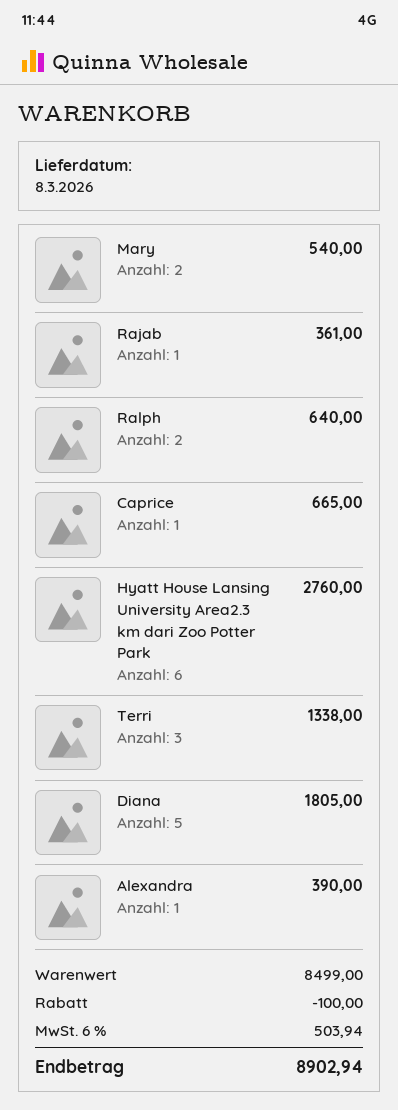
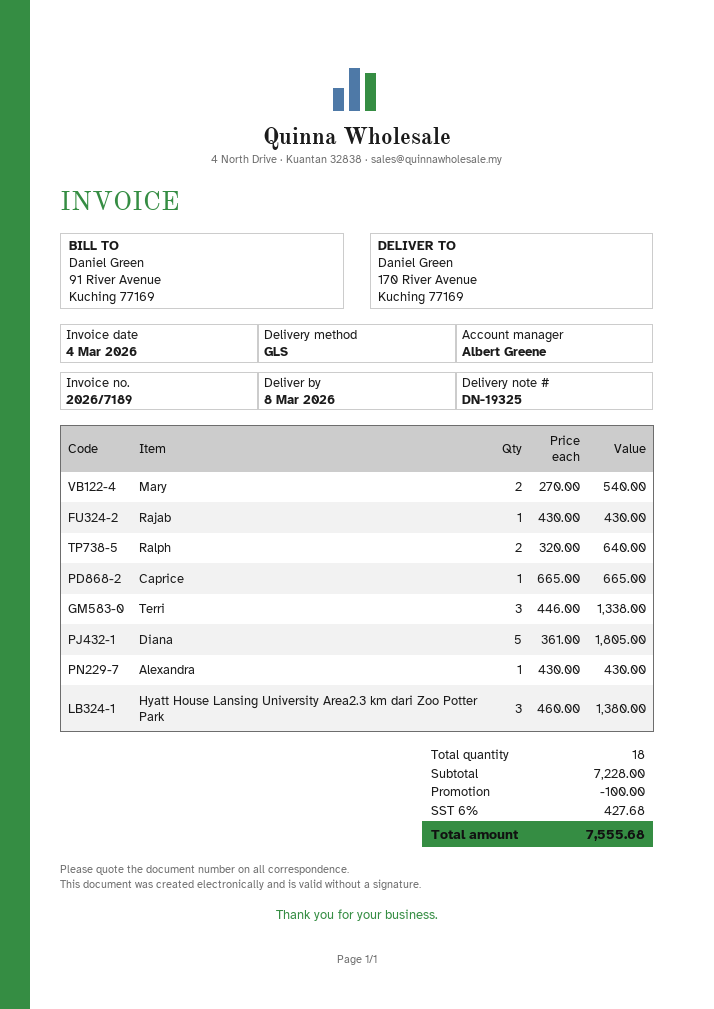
Rajab: 1 for 361.00 -> 1 for 430.00
Hyatt House Lansing University Area2.3 km dari Zoo Potter Park: 6 for 2760.00 -> 3 for 1380.00
Alexandra: 1 for 390.00 -> 1 for 430.00
subtotal: 8499.00 -> 7228.00
tax: 6% = 503.94 -> 6% = 427.68
total: 8902.94 -> 7555.68

